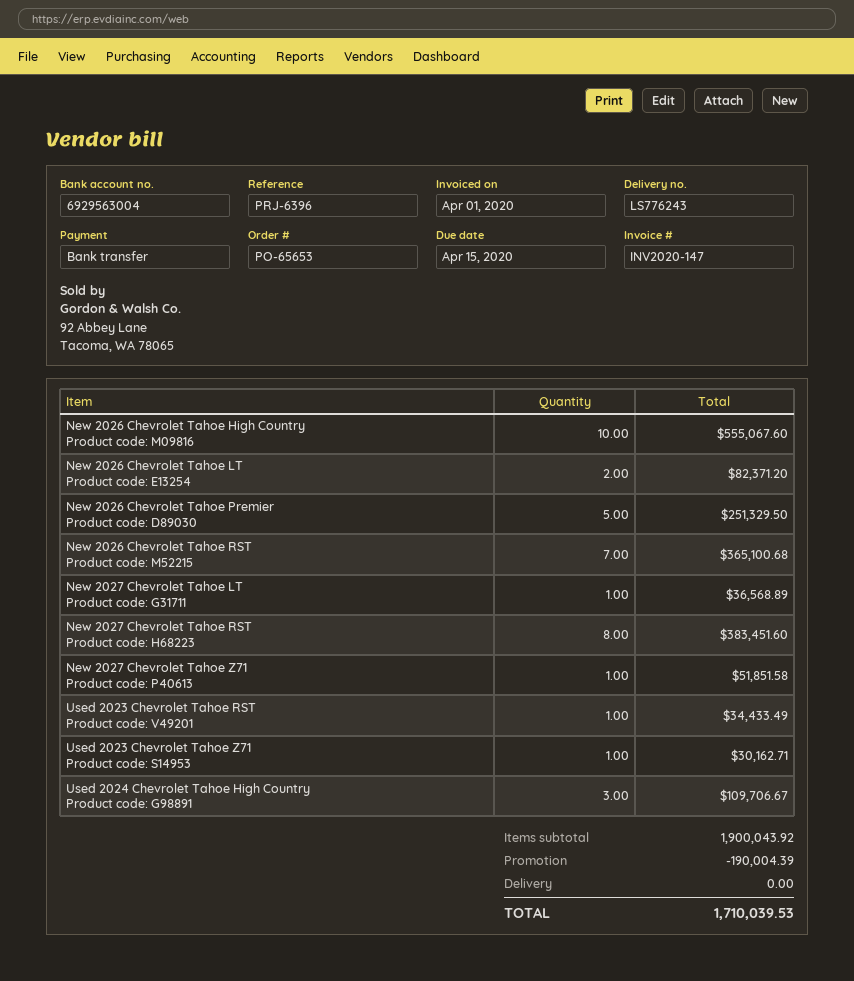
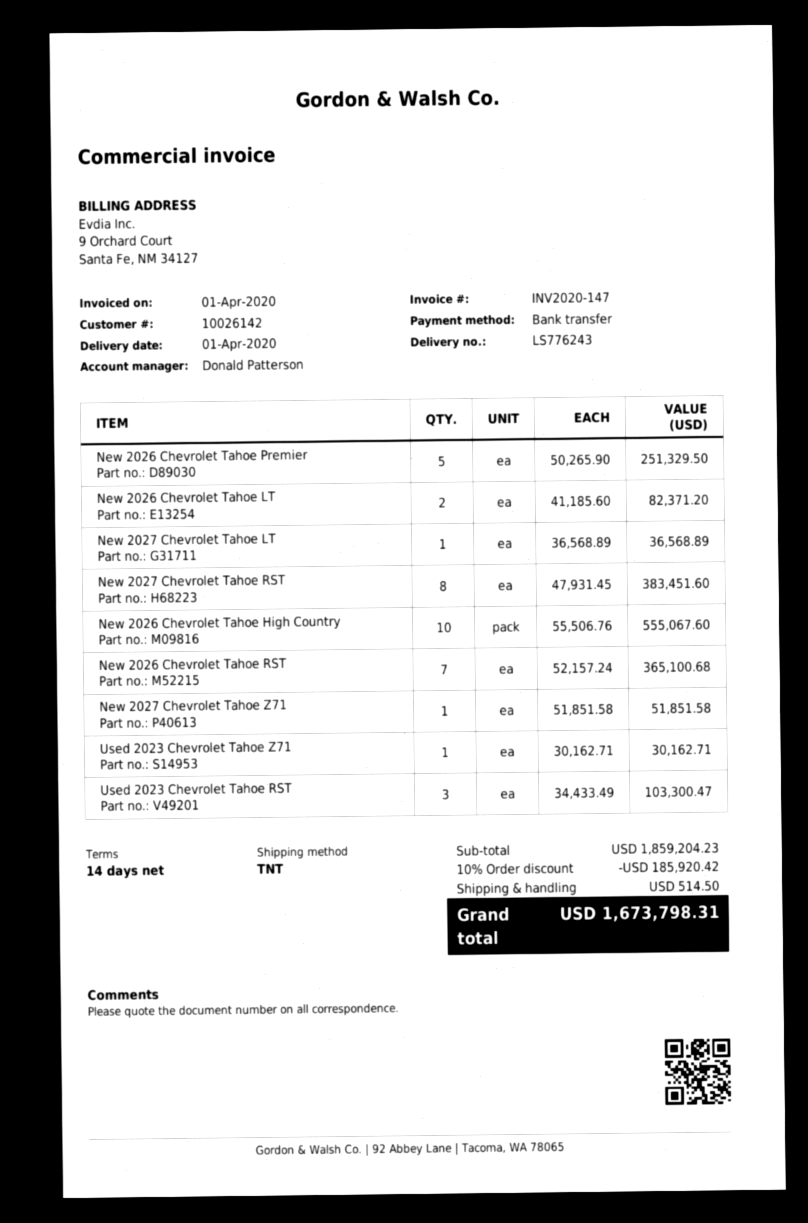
Used 2023 Chevrolet Tahoe RST: 1 for 34433.49 -> 3 for 103300.47
Used 2024 Chevrolet Tahoe High Country: 3 for 109706.67 -> none
subtotal: 1900043.92 -> 1859204.23
discount: 190004.39 -> 185920.42
shipping: 0.00 -> 514.50
total: 1710039.53 -> 1673798.31

